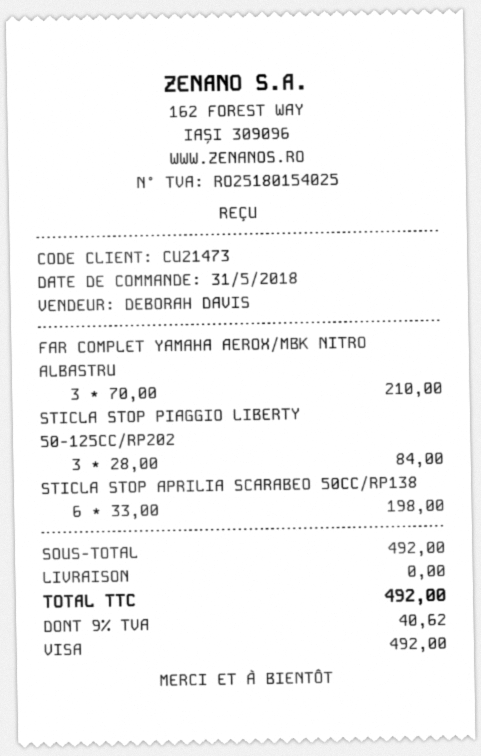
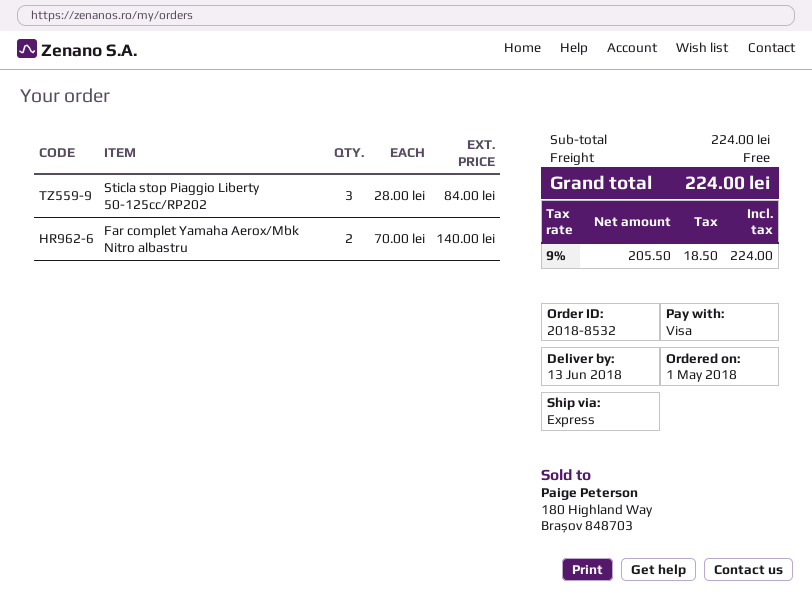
order date: 2018-05-31 -> 2018-05-01
FAR COMPLET YAMAHA AEROX/MBK NITRO ALBASTRU: 3 x 70.00 = 210.00 -> 2 x 70.00 = 140.00
STICLA STOP APRILIA SCARABEO 50CC/RP138: 6 x 33.00 = 198.00 -> none
subtotal: 492.00 -> 224.00
tax: 9% = 40.62 -> 9% = 18.50
total: 492.00 -> 224.00

